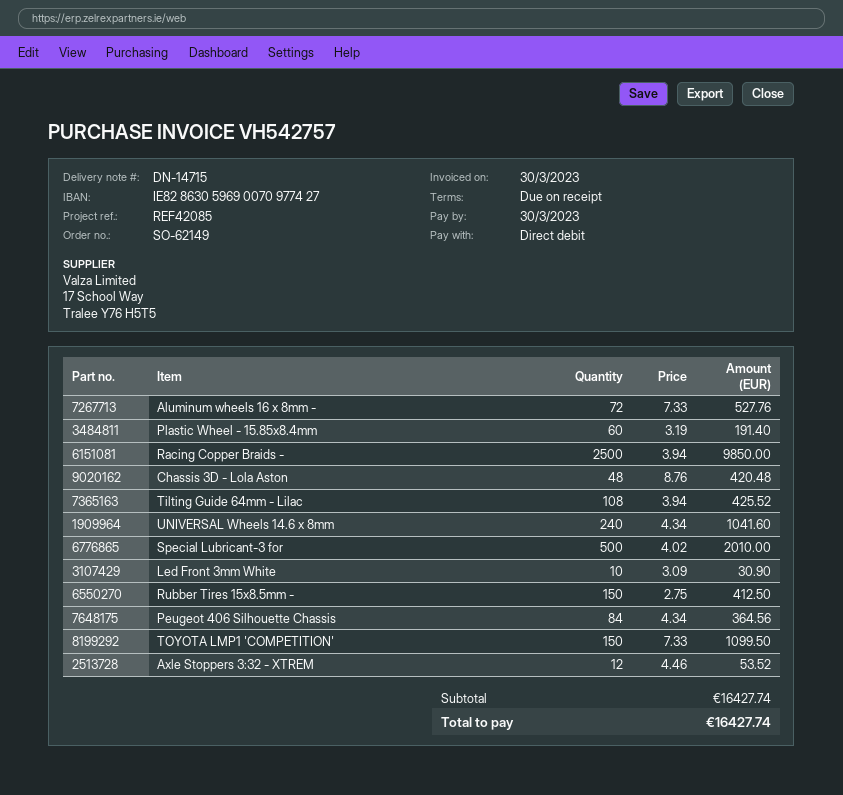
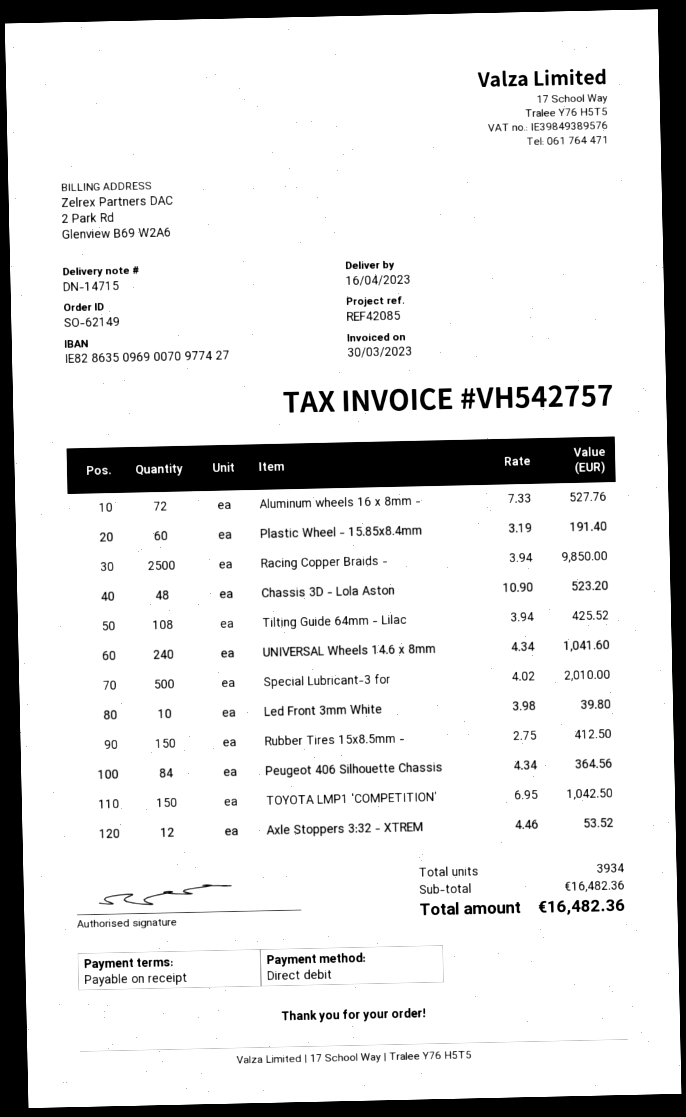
bank account: IE82863059690070977427 -> IE82863509690070977427
Chassis 3D - Lola Aston: 48 x 8.76 = 420.48 -> 48 x 10.90 = 523.20
Led Front 3mm White: 10 x 3.09 = 30.90 -> 10 x 3.98 = 39.80
TOYOTA LMP1 'COMPETITION': 150 x 7.33 = 1099.50 -> 150 x 6.95 = 1042.50
subtotal: 16427.74 -> 16482.36
total: 16427.74 -> 16482.36

